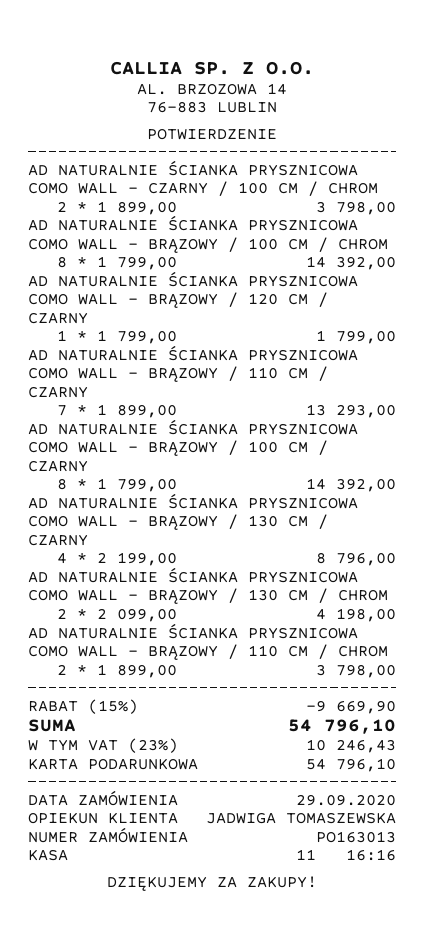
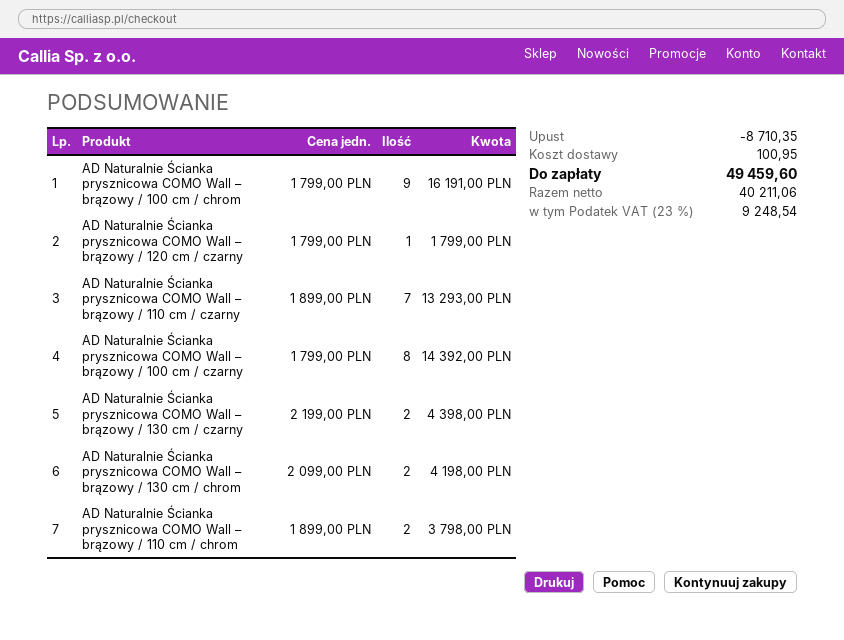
AD NATURALNIE ŚCIANKA PRYSZNICOWA COMO WALL – CZARNY / 100 CM / CHROM: 2 x 1899.00 = 3798.00 -> none
AD NATURALNIE ŚCIANKA PRYSZNICOWA COMO WALL – BRĄZOWY / 100 CM / CHROM: 8 x 1799.00 = 14392.00 -> 9 x 1799.00 = 16191.00
AD NATURALNIE ŚCIANKA PRYSZNICOWA COMO WALL – BRĄZOWY / 130 CM / CZARNY: 4 x 2199.00 = 8796.00 -> 2 x 2199.00 = 4398.00
discount: 9669.90 -> 8710.35
shipping: none -> 100.95
tax: 23% = 10246.43 -> 23% = 9248.54
total: 54796.10 -> 49459.60

